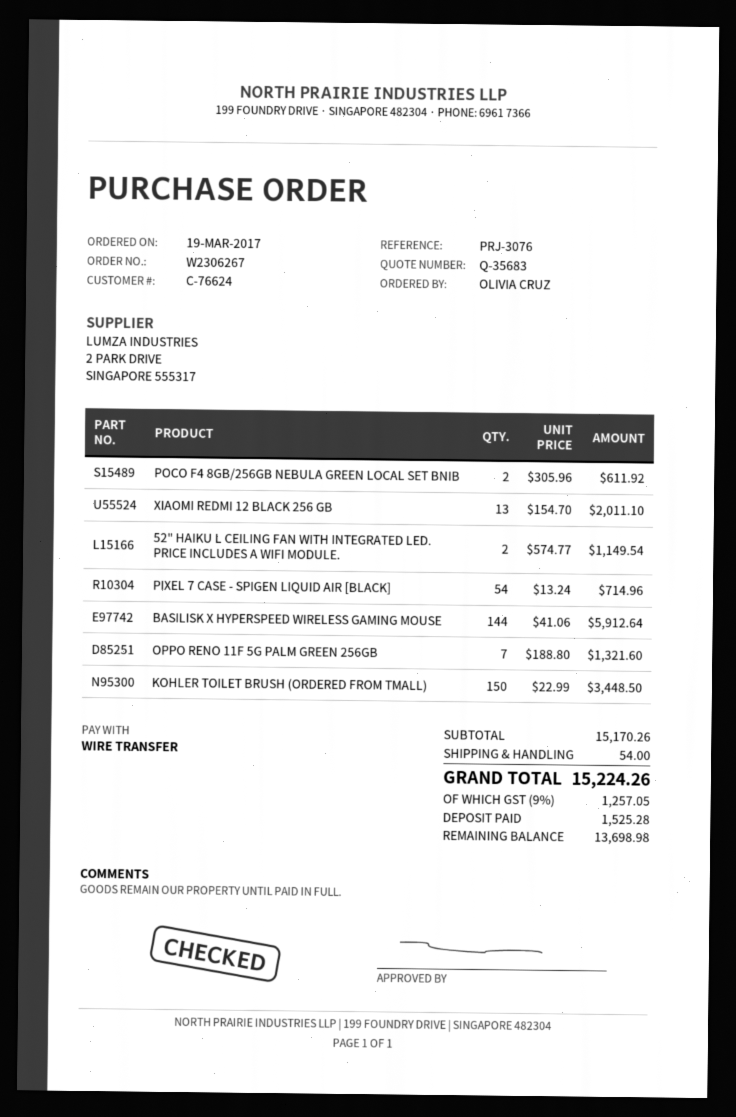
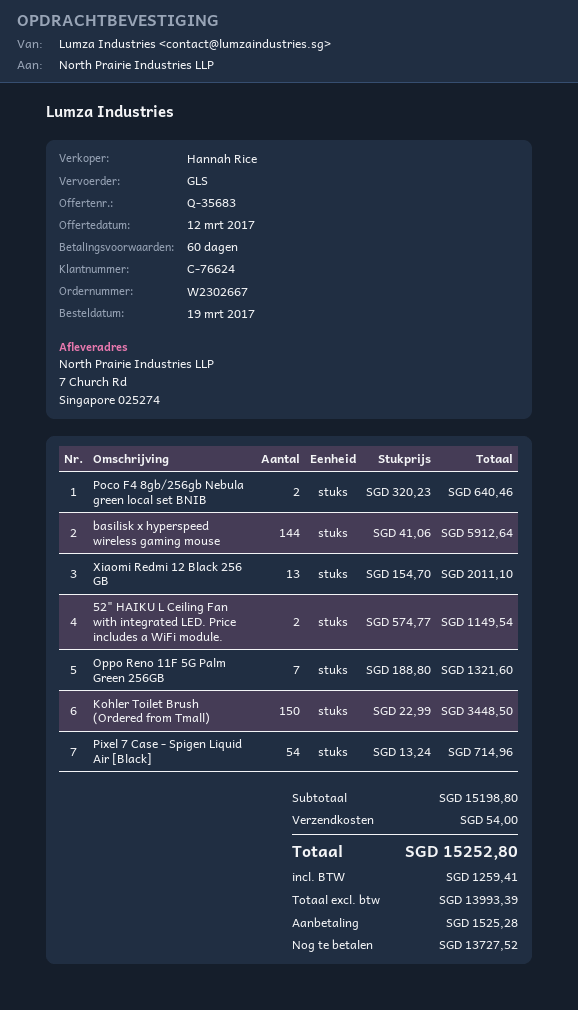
order number: W2306267 -> W2302667
POCO F4 8GB/256GB NEBULA GREEN LOCAL SET BNIB: 2 x 305.96 = 611.92 -> 2 x 320.23 = 640.46
subtotal: 15170.26 -> 15198.80
tax: 1257.05 -> 1259.41
total: 15224.26 -> 15252.80
balance: 13698.98 -> 13727.52

